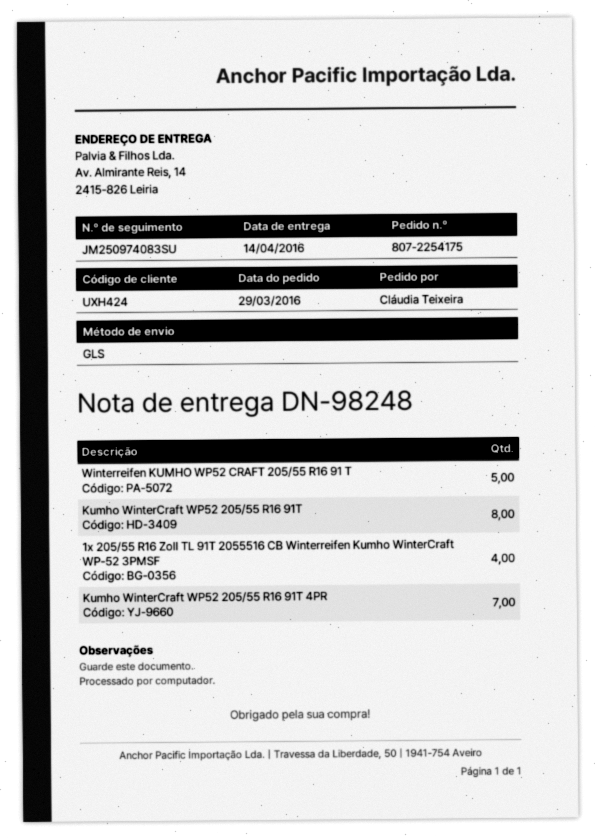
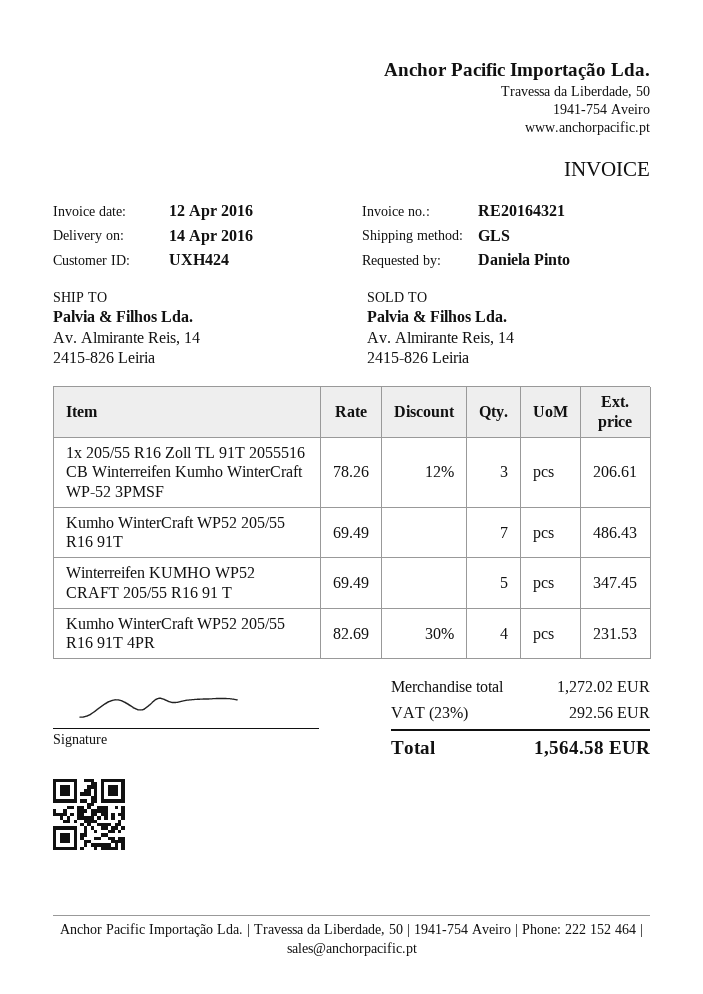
ordered by: Cláudia Teixeira -> Daniela Pinto
Kumho WinterCraft WP52 205/55 R16 91T: 8 -> 7
1x 205/55 R16 Zoll TL 91T 2055516 CB Winterreifen Kumho WinterCraft WP-52 3PMSF: 4 -> 3
Kumho WinterCraft WP52 205/55 R16 91T 4PR: 7 -> 4

